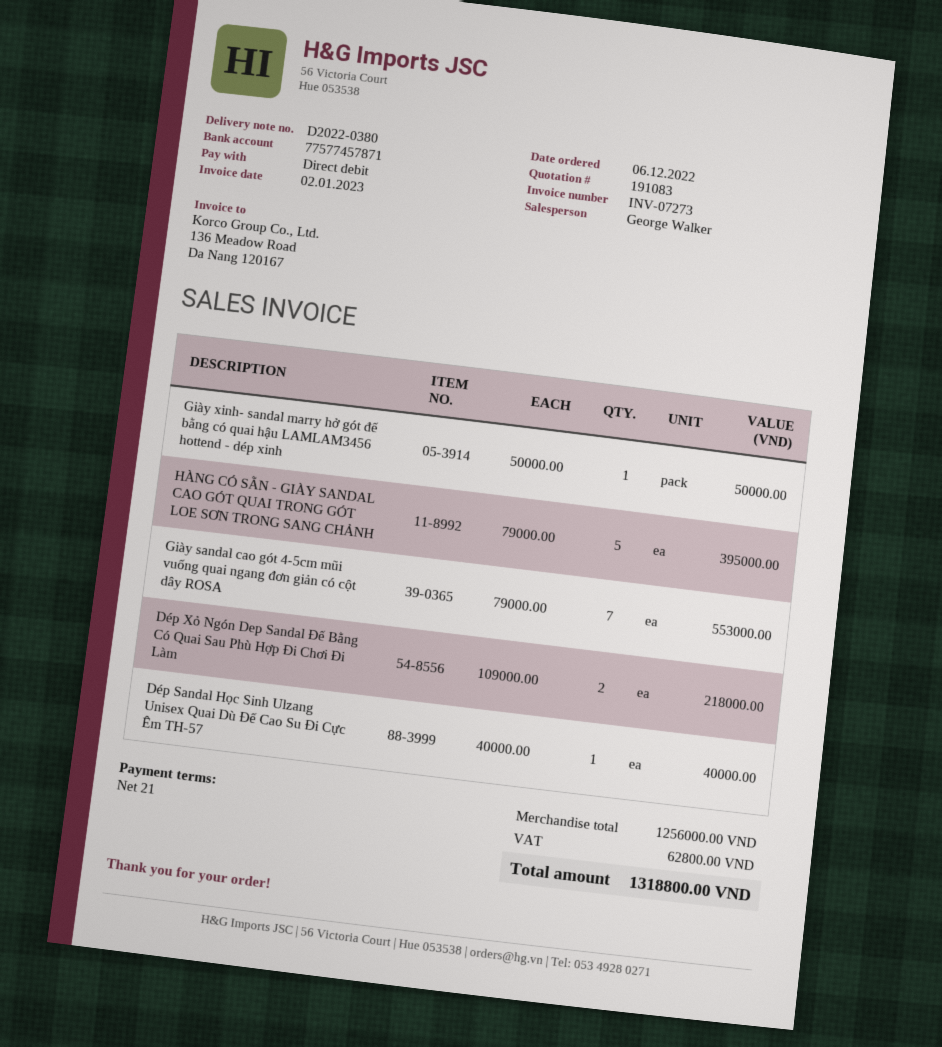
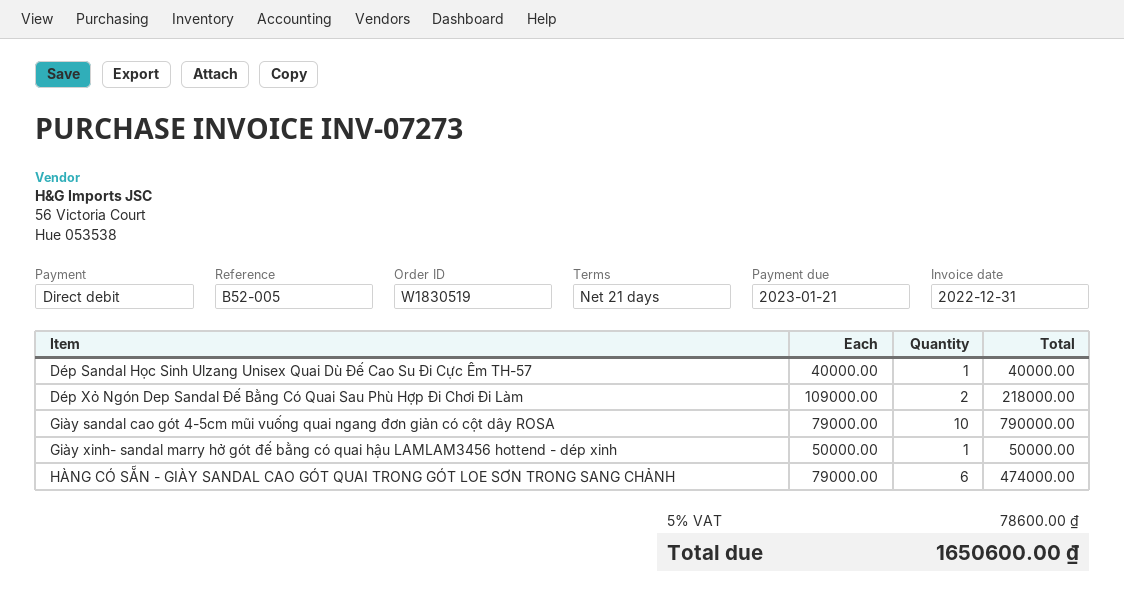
invoice date: 2023-01-02 -> 2022-12-31
HÀNG CÓ SẴN - GIÀY SANDAL CAO GÓT QUAI TRONG GÓT LOE SƠN TRONG SANG CHẢNH: 5 x 79000.00 = 395000.00 -> 6 x 79000.00 = 474000.00
Giày sandal cao gót 4-5cm mũi vuống quai ngang đơn giản có cột dây ROSA: 7 x 79000.00 = 553000.00 -> 10 x 79000.00 = 790000.00
tax: 62800.00 -> 78600.00
total: 1318800.00 -> 1650600.00

